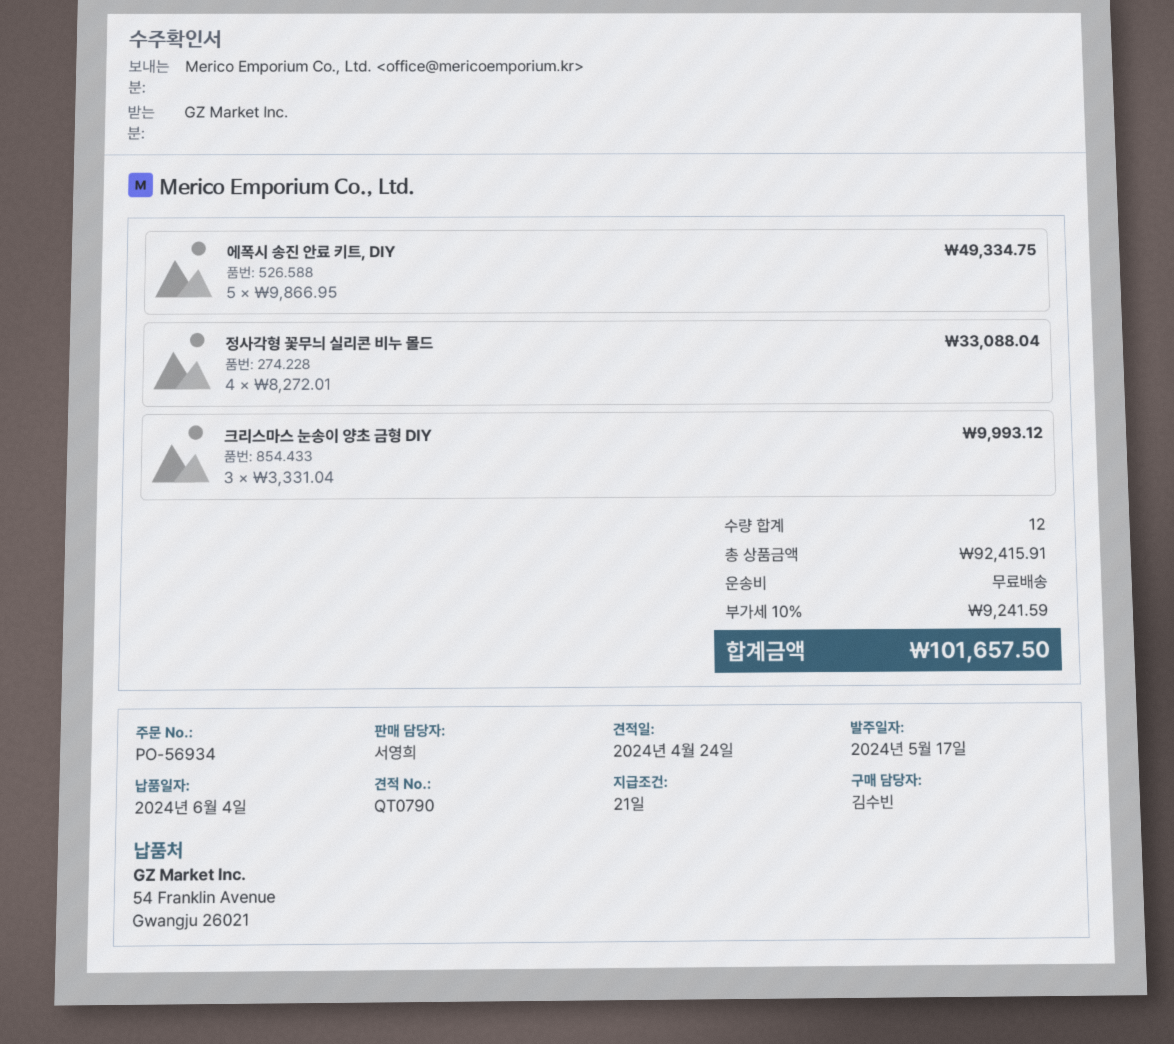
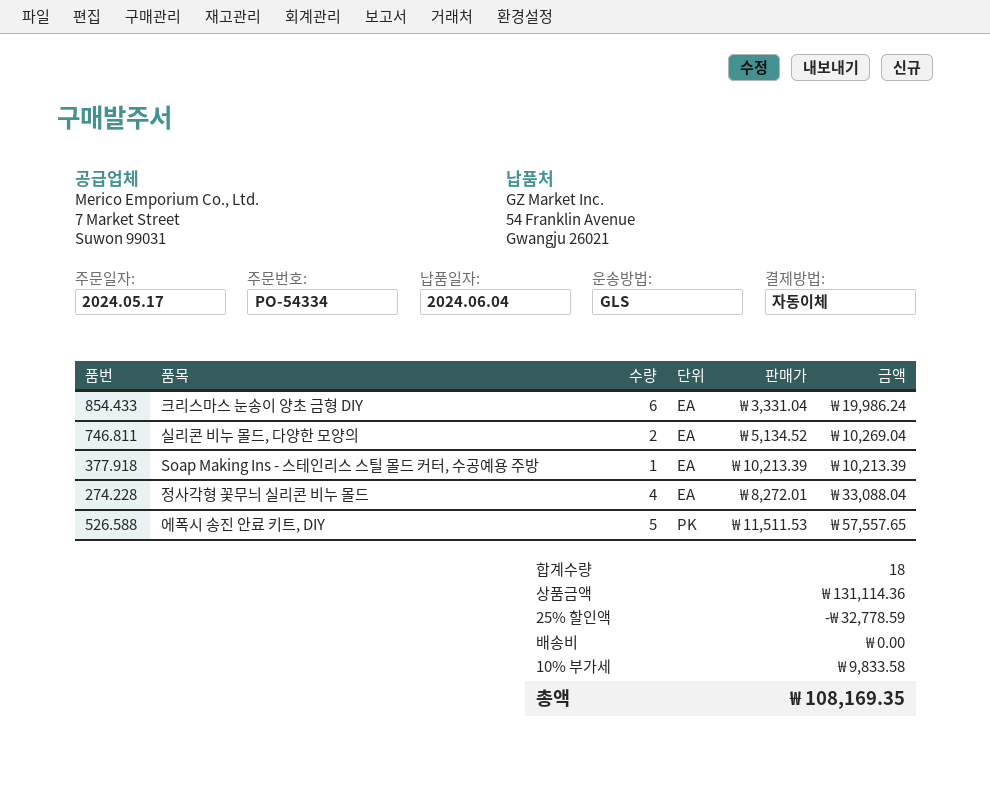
order number: PO-56934 -> PO-54334
에폭시 송진 안료 키트, DIY: 5 x 9866.95 = 49334.75 -> 5 x 11511.53 = 57557.65
크리스마스 눈송이 양초 금형 DIY: 3 x 3331.04 = 9993.12 -> 6 x 3331.04 = 19986.24
실리콘 비누 몰드, 다양한 모양의: none -> 2 x 5134.52 = 10269.04
Soap Making Ins - 스테인리스 스틸 몰드 커터, 수공예용 주방: none -> 1 x 10213.39 = 10213.39
total quantity: 12 -> 18
subtotal: 92415.91 -> 131114.36
discount: none -> 25% = 32778.59
tax: 10% = 9241.59 -> 10% = 9833.58
total: 101657.50 -> 108169.35

